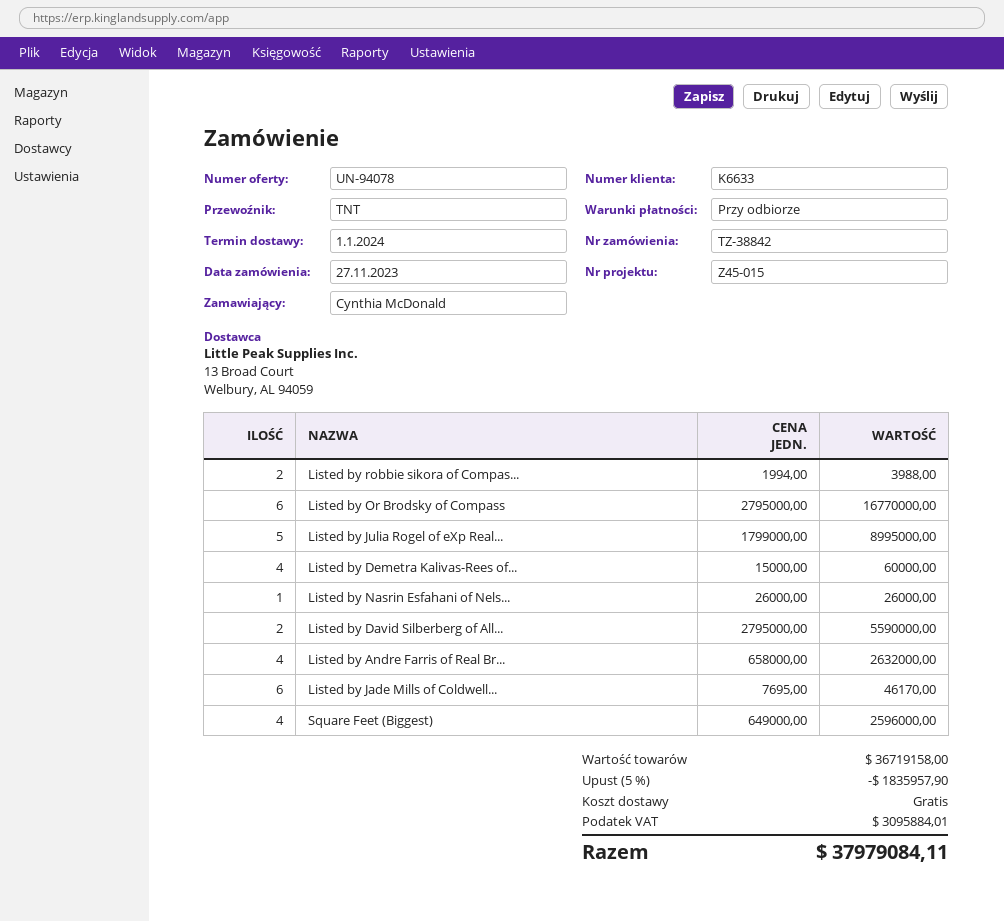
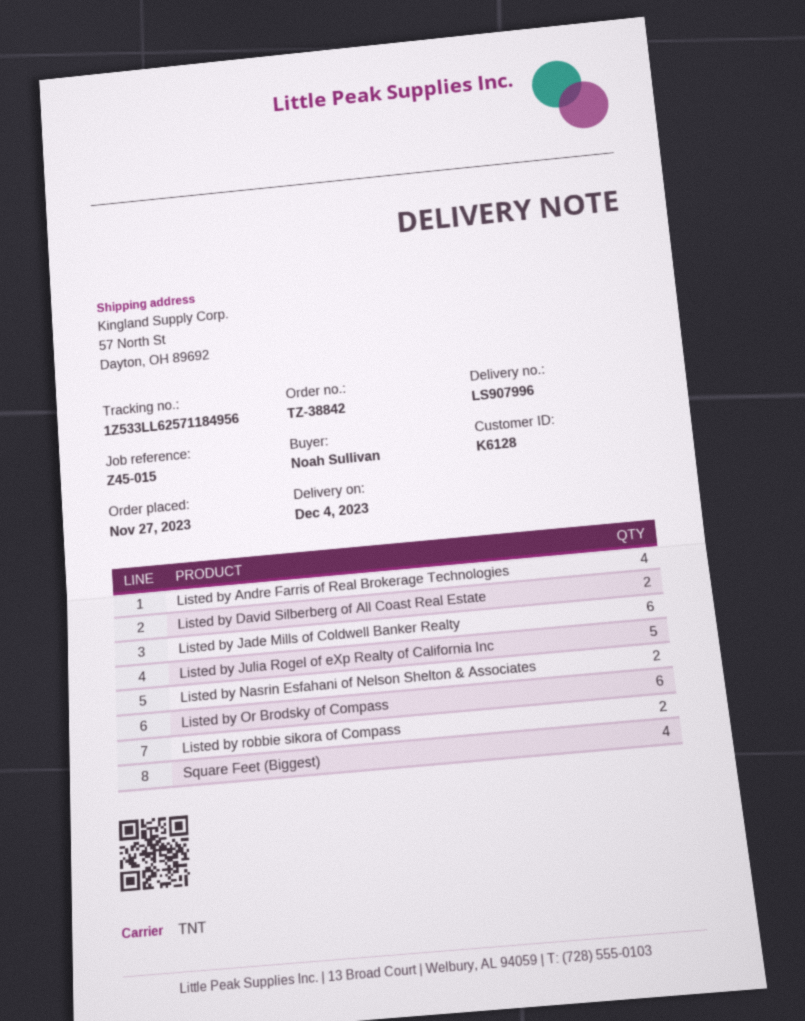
delivery date: 2024-01-01 -> 2023-12-04
customer number: K6633 -> K6128
ordered by: Cynthia McDonald -> Noah Sullivan
Listed by Demetra Kalivas-Rees of...: 4 -> none
Listed by Nasrin Esfahani of Nels...: 1 -> 2

